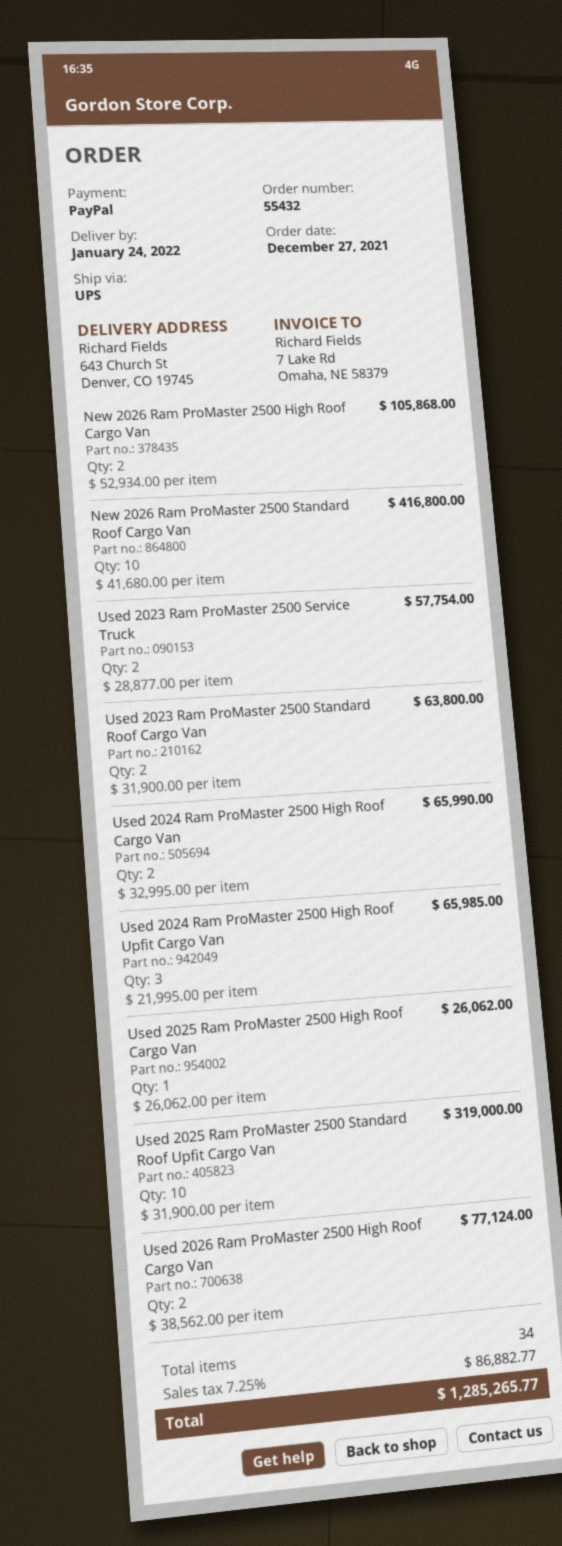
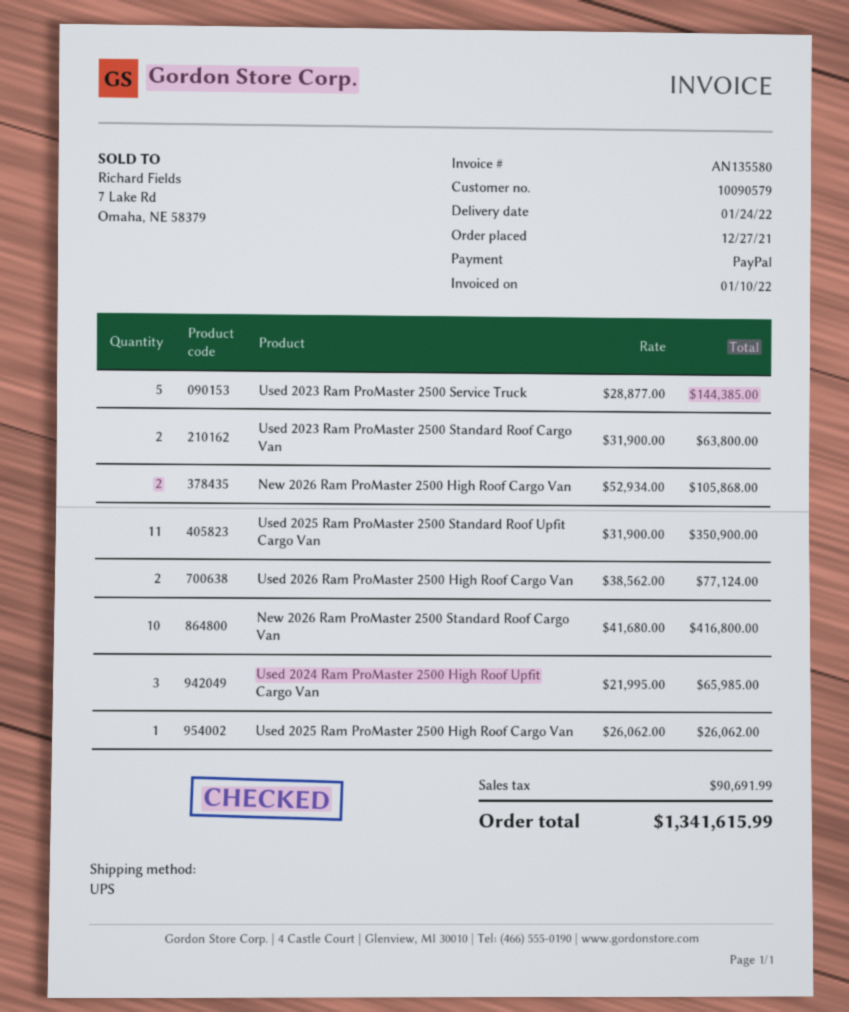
Used 2023 Ram ProMaster 2500 Service Truck: 2 x 28877.00 = 57754.00 -> 5 x 28877.00 = 144385.00
Used 2024 Ram ProMaster 2500 High Roof Cargo Van: 2 x 32995.00 = 65990.00 -> none
Used 2025 Ram ProMaster 2500 Standard Roof Upfit Cargo Van: 10 x 31900.00 = 319000.00 -> 11 x 31900.00 = 350900.00
tax: 86882.77 -> 90691.99
total: 1285265.77 -> 1341615.99

